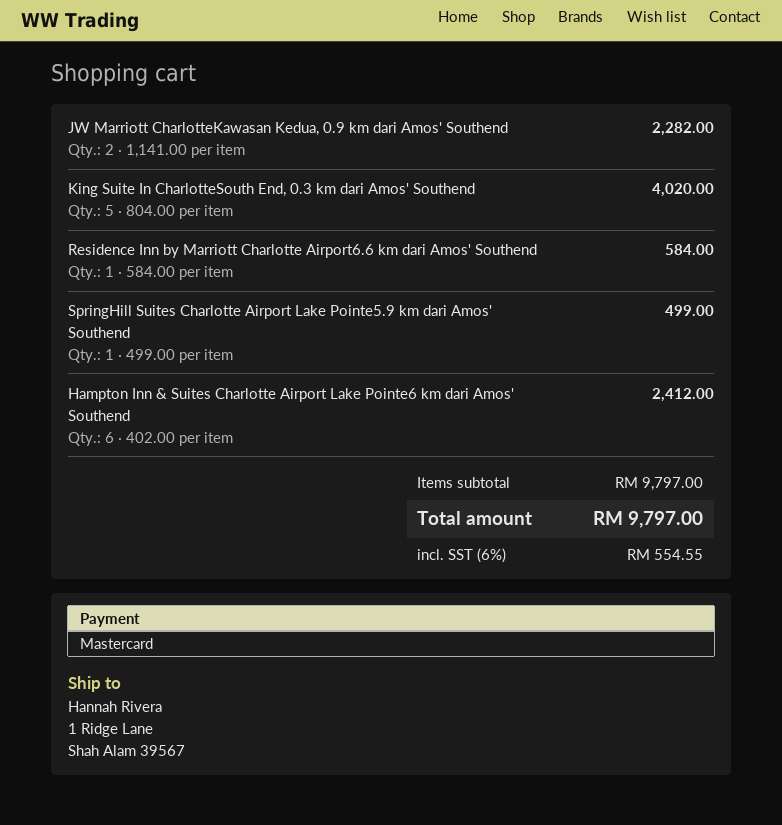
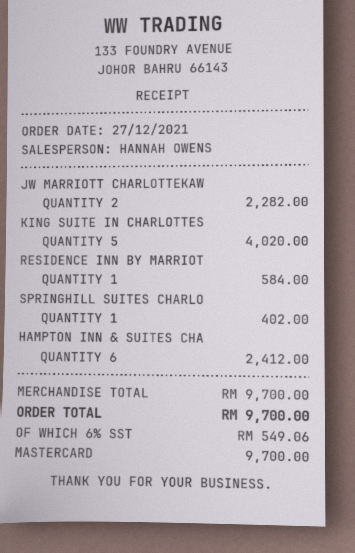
SpringHill Suites Charlotte Airport Lake Pointe5.9 km dari Amos' Southend: 1 for 499.00 -> 1 for 402.00
subtotal: 9797.00 -> 9700.00
tax: 6% = 554.55 -> 6% = 549.06
total: 9797.00 -> 9700.00

